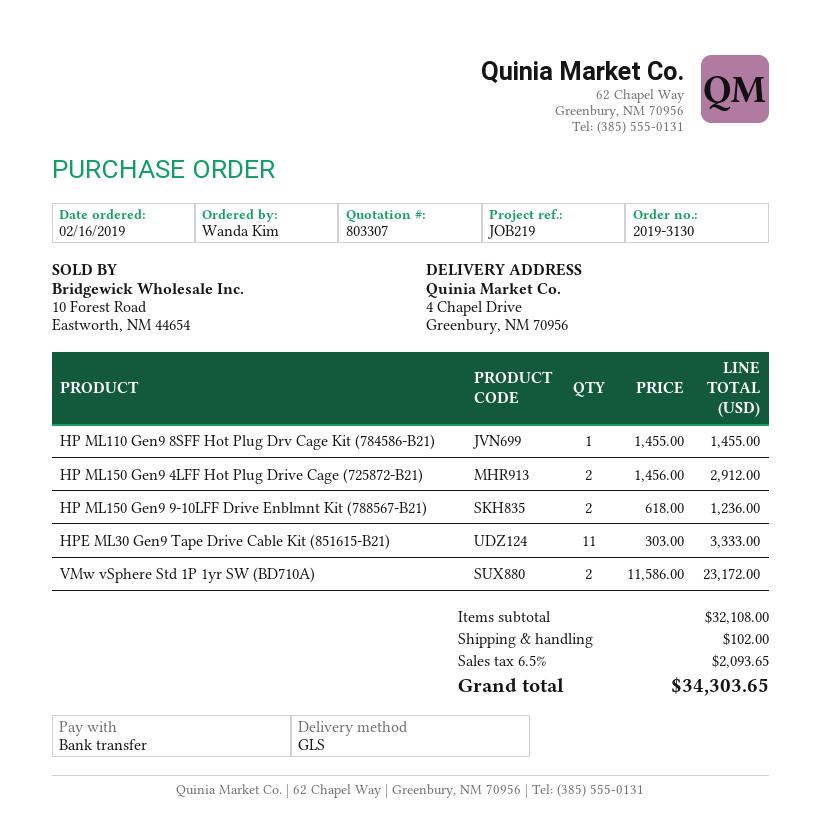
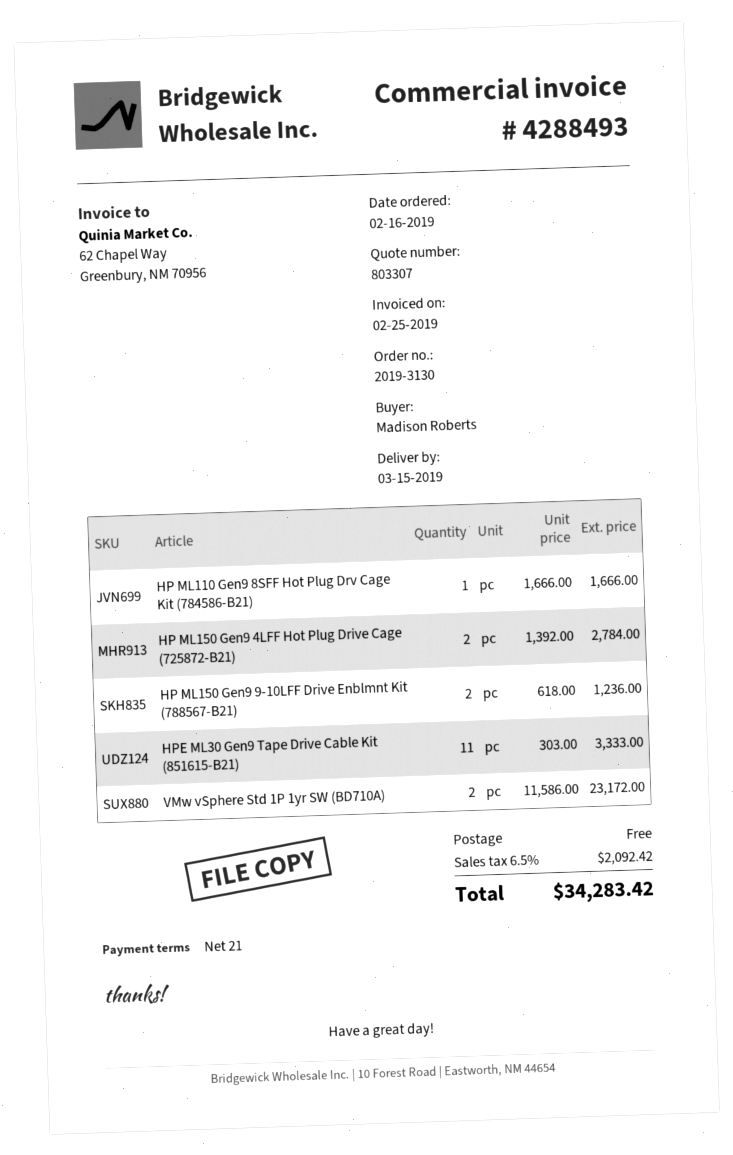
ordered by: Wanda Kim -> Madison Roberts
HP ML110 Gen9 8SFF Hot Plug Drv Cage Kit (784586-B21): 1 x 1455.00 = 1455.00 -> 1 x 1666.00 = 1666.00
HP ML150 Gen9 4LFF Hot Plug Drive Cage (725872-B21): 2 x 1456.00 = 2912.00 -> 2 x 1392.00 = 2784.00
shipping: 102.00 -> 0.00
tax: 6.5% = 2093.65 -> 6.5% = 2092.42
total: 34303.65 -> 34283.42

